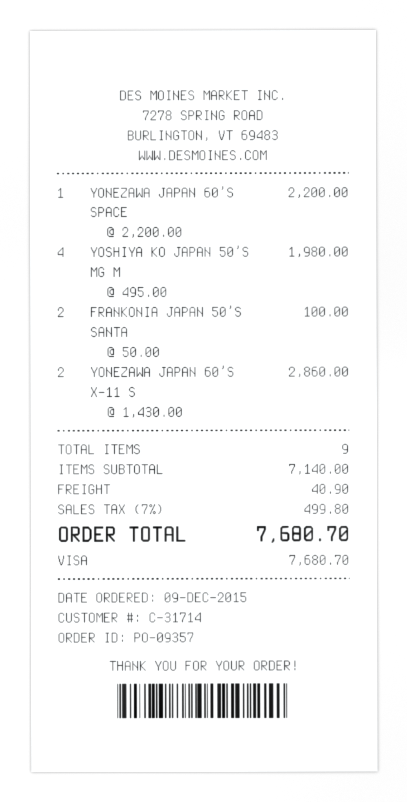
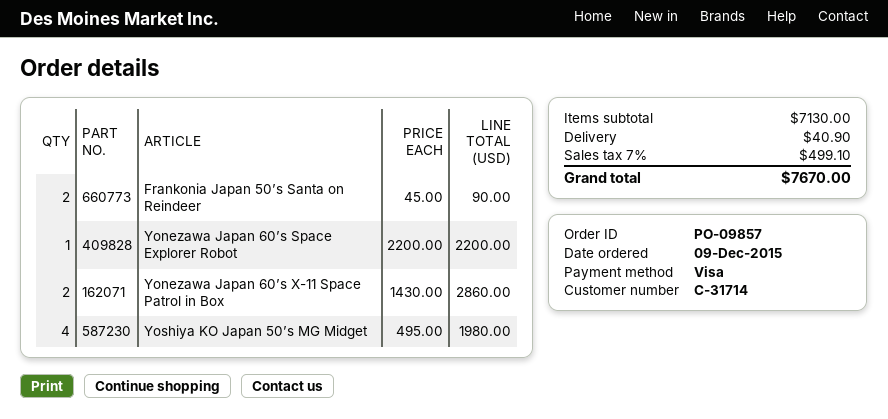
order number: PO-09357 -> PO-09857
FRANKONIA JAPAN 50’S SANTA: 2 x 50.00 = 100.00 -> 2 x 45.00 = 90.00
subtotal: 7140.00 -> 7130.00
tax: 7% = 499.80 -> 7% = 499.10
total: 7680.70 -> 7670.00

